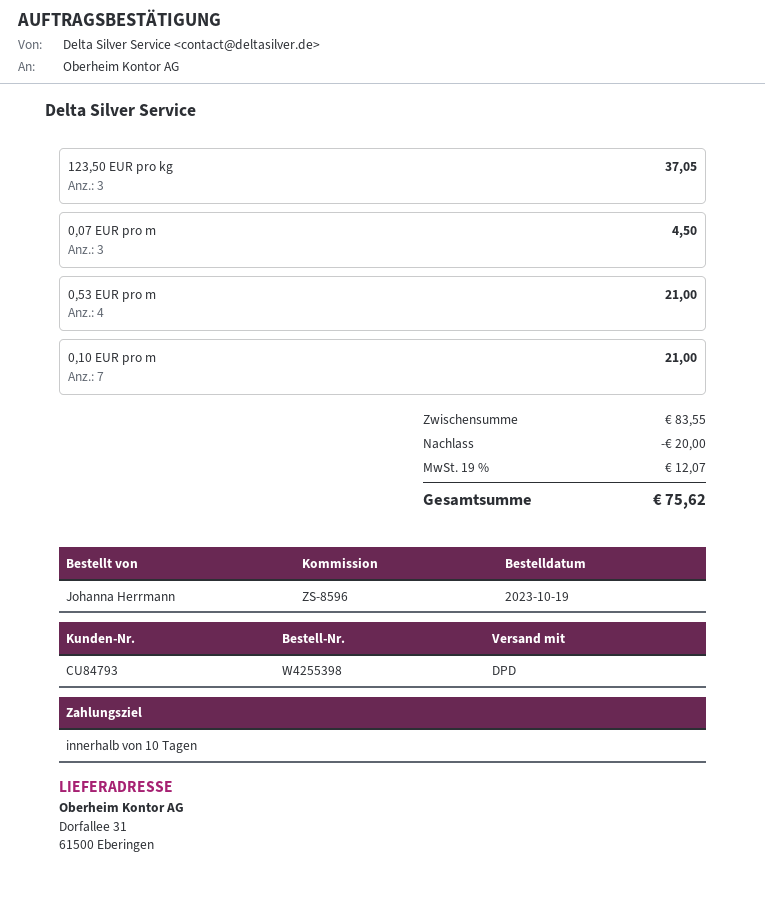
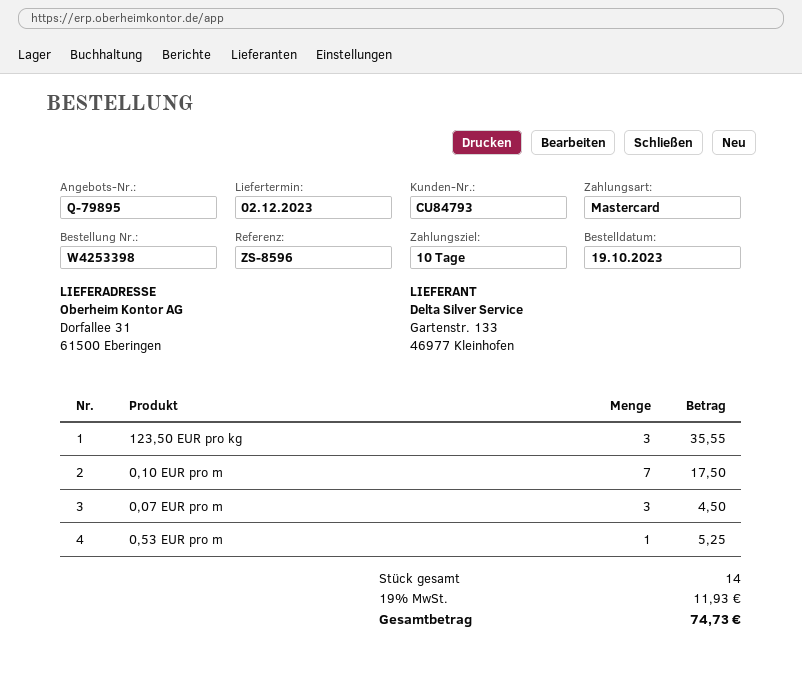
order number: W4255398 -> W4253398
123,50 EUR pro kg: 3 for 37.05 -> 3 for 35.55
0,53 EUR pro m: 4 for 21.00 -> 1 for 5.25
0,10 EUR pro m: 7 for 21.00 -> 7 for 17.50
discount: 20.00 -> none
tax: 19% = 12.07 -> 19% = 11.93
total: 75.62 -> 74.73

